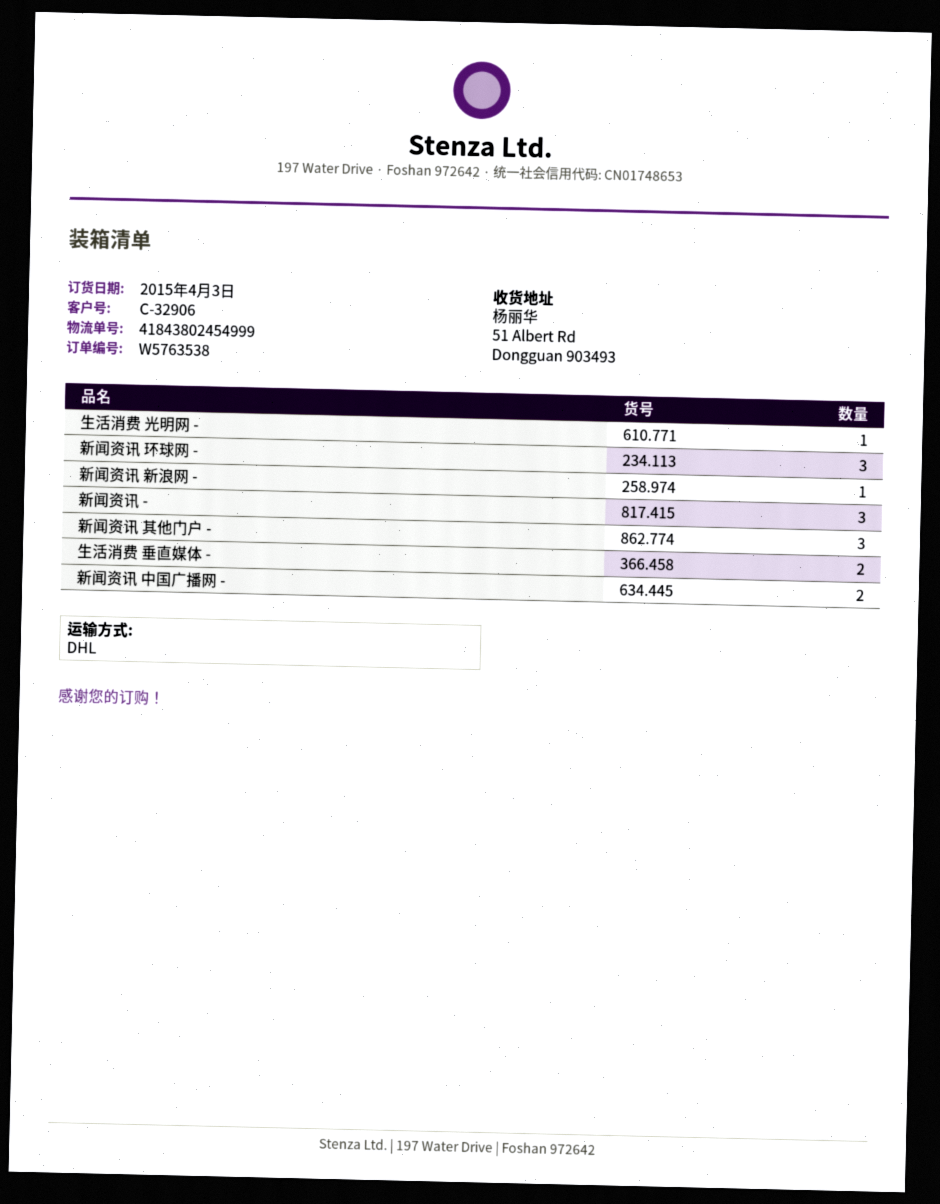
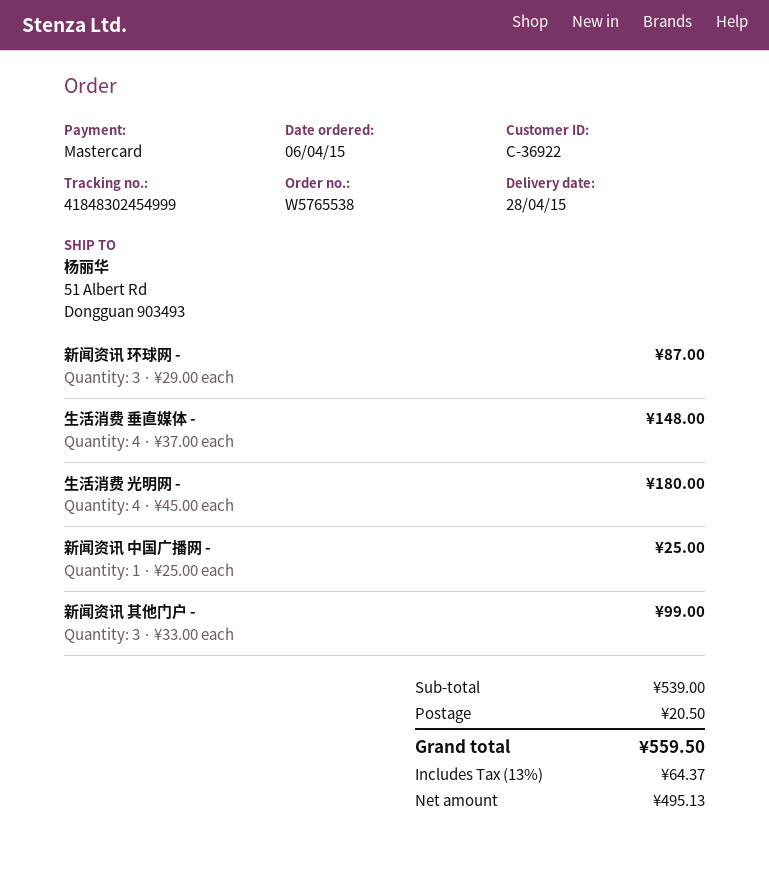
order number: W5763538 -> W5765538
order date: 2015-04-03 -> 2015-04-06
customer number: C-32906 -> C-36922
tracking number: 41843802454999 -> 41848302454999
生活消费 光明网 -: 1 -> 4
新闻资讯 新浪网 -: 1 -> none
新闻资讯 -: 3 -> none
生活消费 垂直媒体 -: 2 -> 4
新闻资讯 中国广播网 -: 2 -> 1

